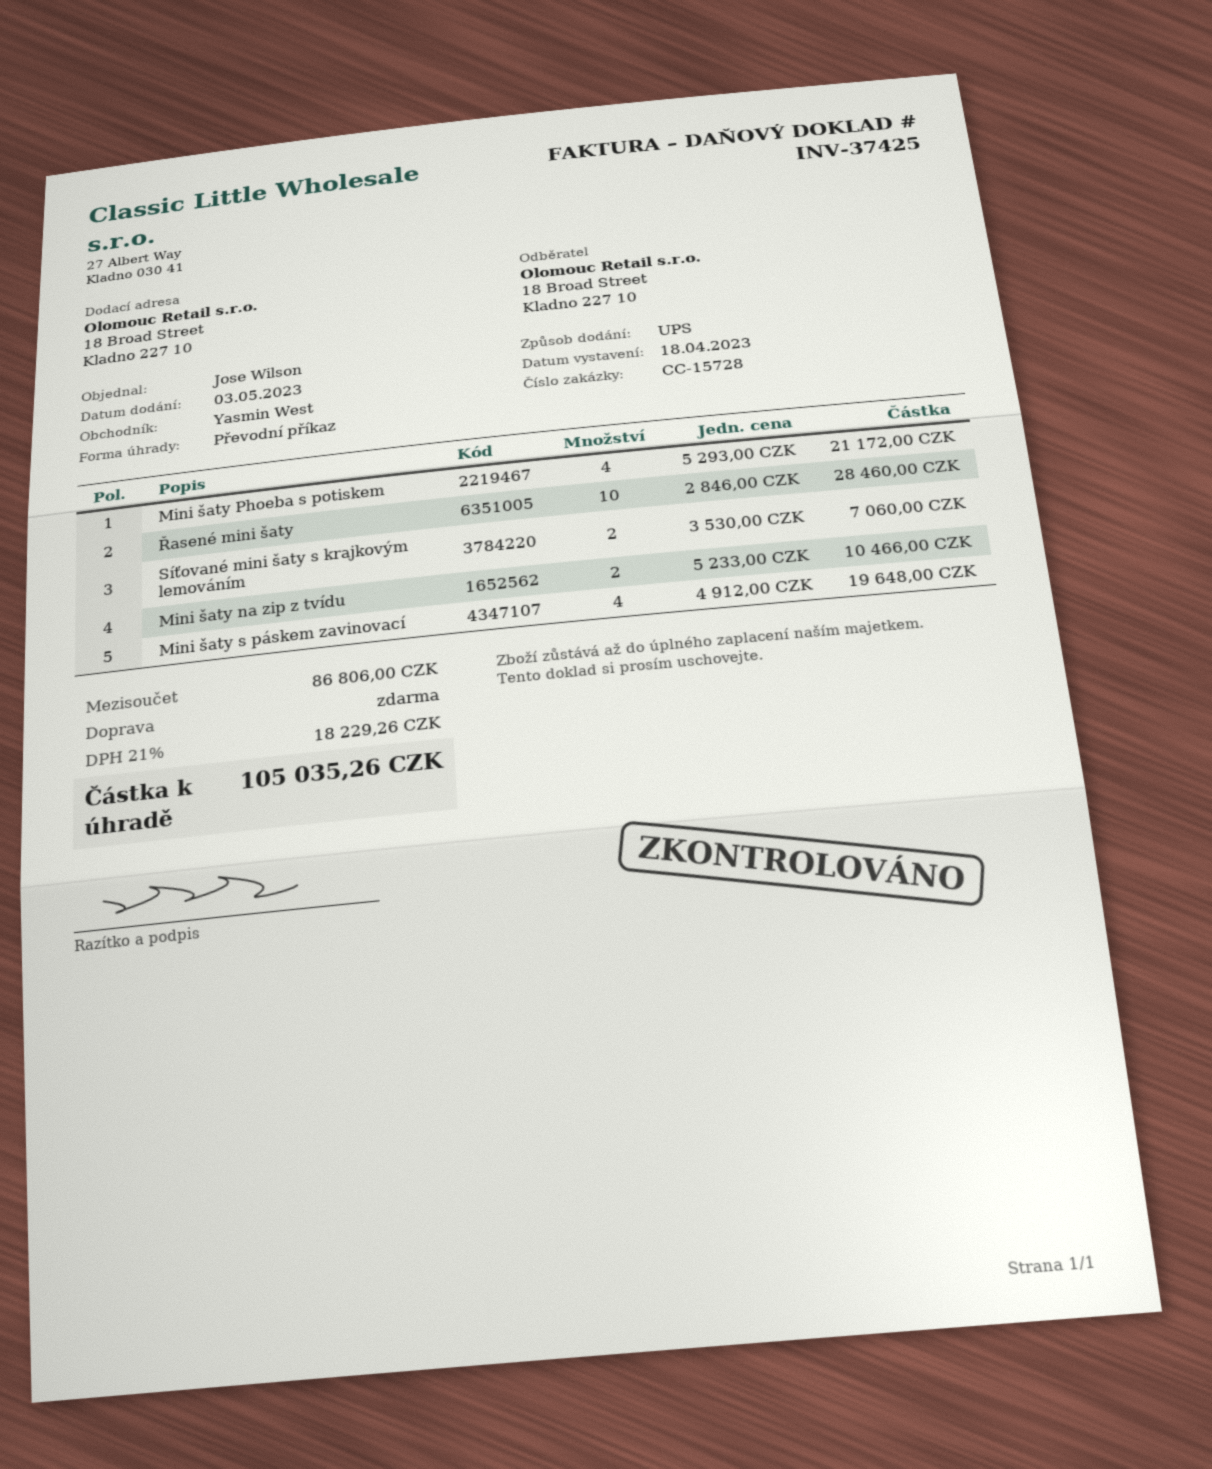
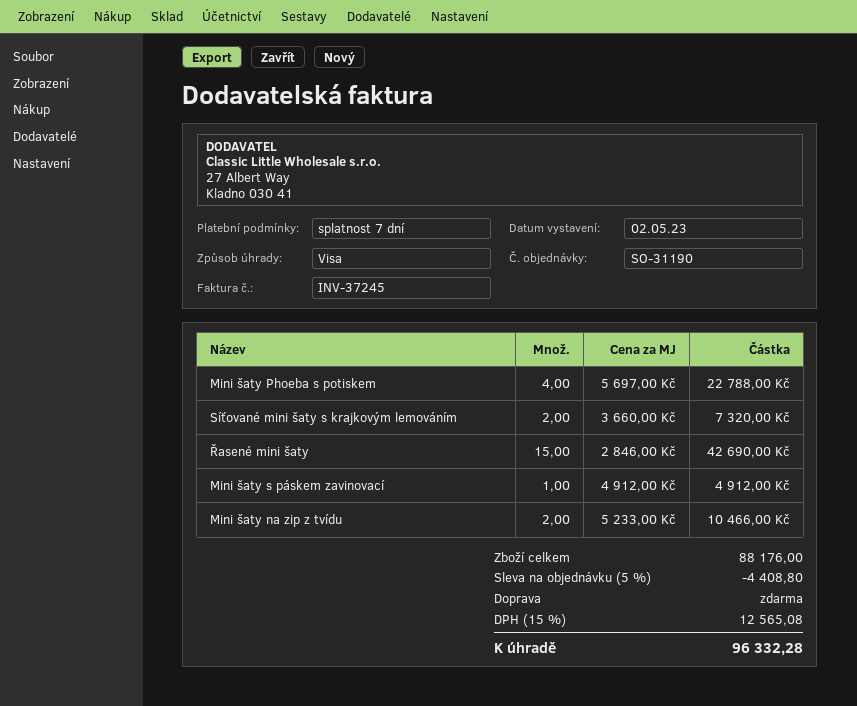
invoice number: INV-37425 -> INV-37245
invoice date: 2023-04-18 -> 2023-05-02
payment method: bank transfer -> Visa
Mini šaty Phoeba s potiskem: 4 x 5293.00 = 21172.00 -> 4 x 5697.00 = 22788.00
Řasené mini šaty: 10 x 2846.00 = 28460.00 -> 15 x 2846.00 = 42690.00
Síťované mini šaty s krajkovým lemováním: 2 x 3530.00 = 7060.00 -> 2 x 3660.00 = 7320.00
Mini šaty s páskem zavinovací: 4 x 4912.00 = 19648.00 -> 1 x 4912.00 = 4912.00
subtotal: 86806.00 -> 88176.00
discount: none -> 5% = 4408.80
tax: 21% = 18229.26 -> 15% = 12565.08
total: 105035.26 -> 96332.28

